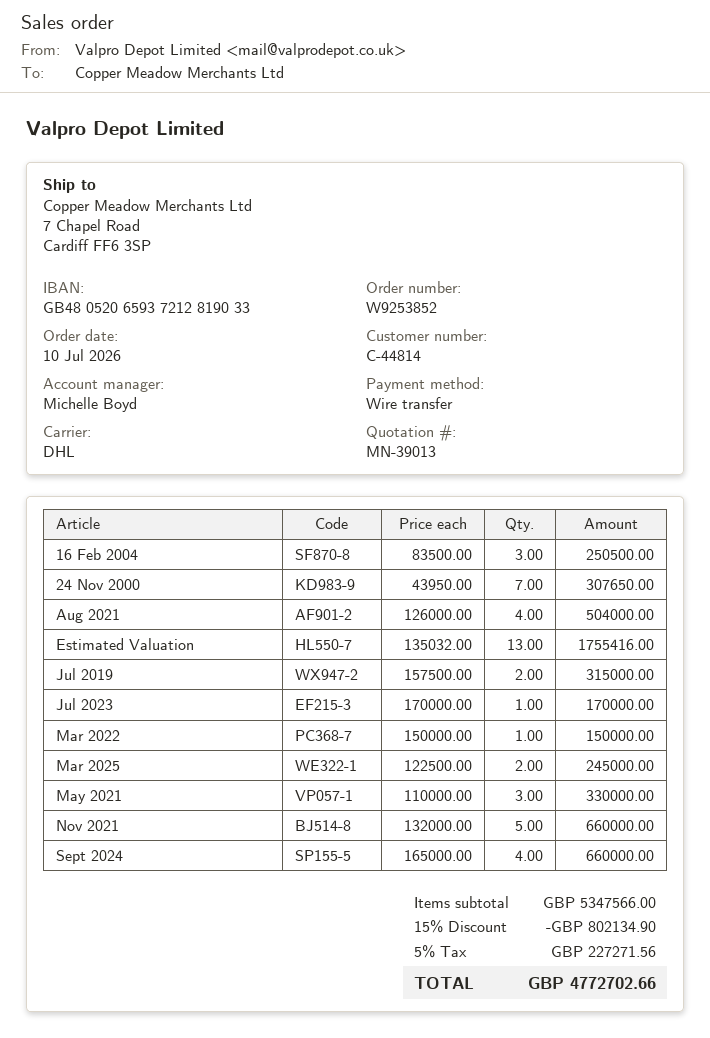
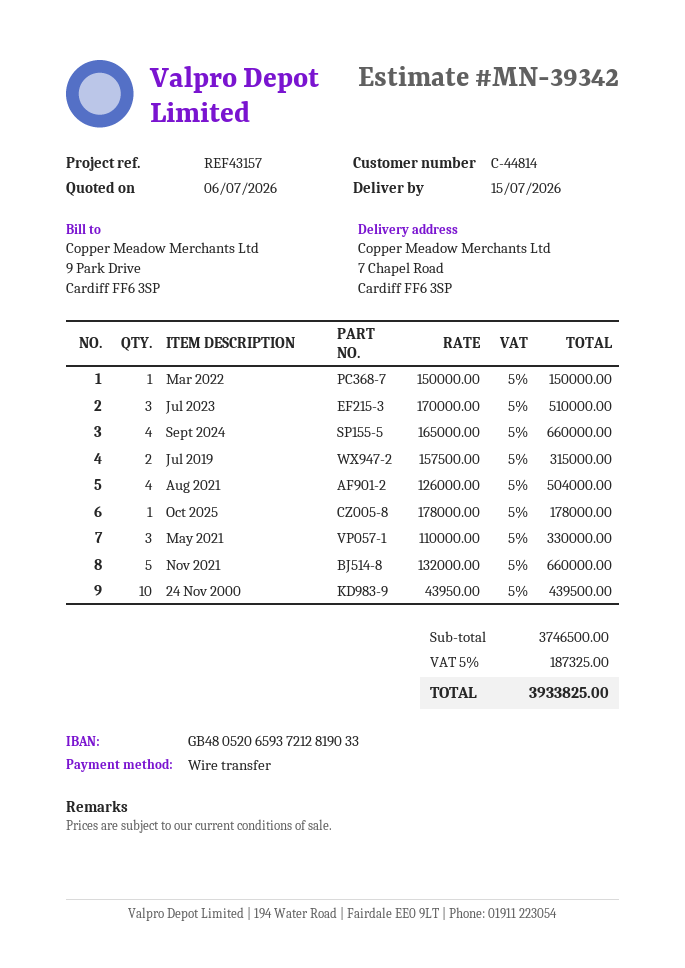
quote number: MN-39013 -> MN-39342
16 Feb 2004: 3 x 83500.00 = 250500.00 -> none
24 Nov 2000: 7 x 43950.00 = 307650.00 -> 10 x 43950.00 = 439500.00
Estimated Valuation: 13 x 135032.00 = 1755416.00 -> none
Jul 2023: 1 x 170000.00 = 170000.00 -> 3 x 170000.00 = 510000.00
Mar 2025: 2 x 122500.00 = 245000.00 -> none
Oct 2025: none -> 1 x 178000.00 = 178000.00
subtotal: 5347566.00 -> 3746500.00
discount: 15% = 802134.90 -> none
tax: 5% = 227271.56 -> 5% = 187325.00
total: 4772702.66 -> 3933825.00

